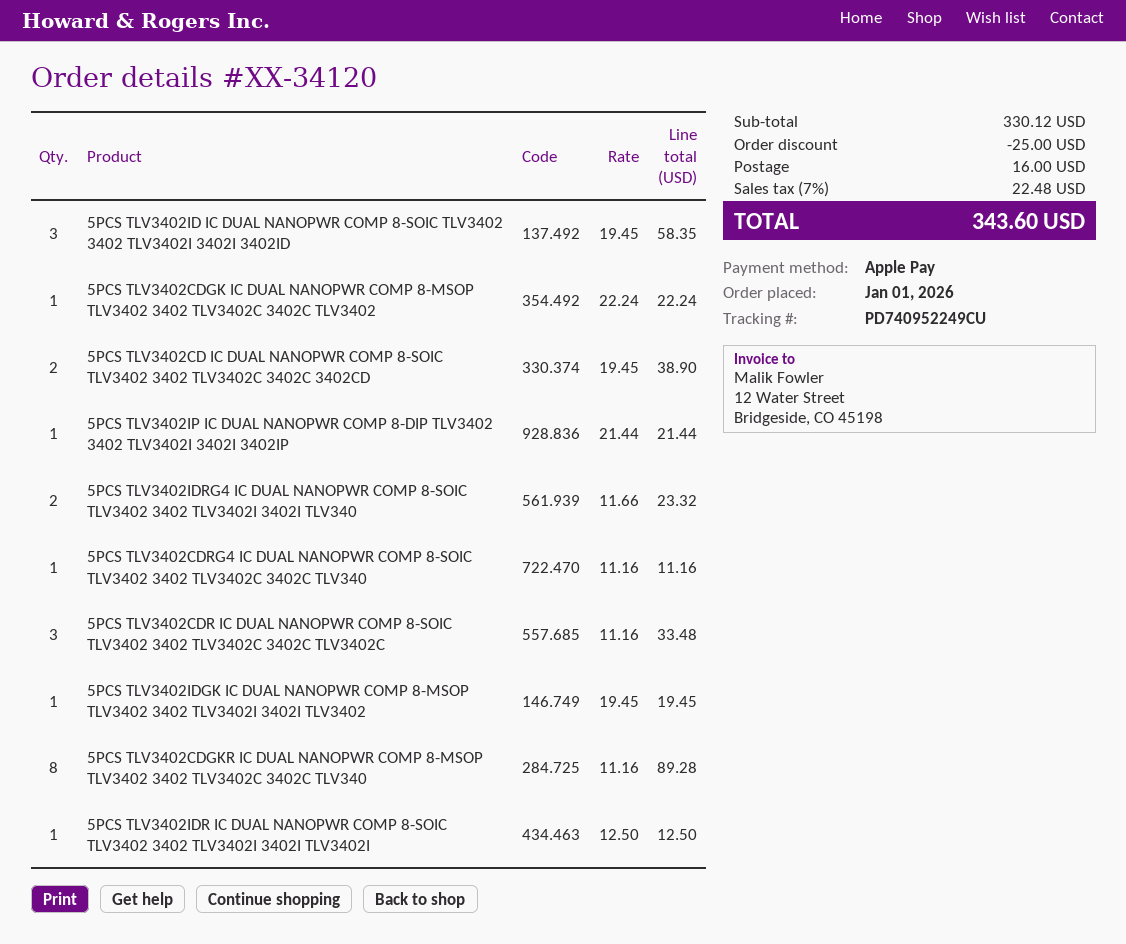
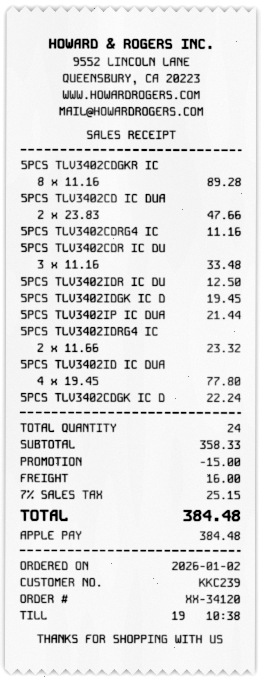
order date: 2026-01-01 -> 2026-01-02
5PCS TLV3402ID IC DUAL NANOPWR COMP 8-SOIC TLV3402 3402 TLV3402I 3402I 3402ID: 3 x 19.45 = 58.35 -> 4 x 19.45 = 77.80
5PCS TLV3402CD IC DUAL NANOPWR COMP 8-SOIC TLV3402 3402 TLV3402C 3402C 3402CD: 2 x 19.45 = 38.90 -> 2 x 23.83 = 47.66
subtotal: 330.12 -> 358.33
discount: 25.00 -> 15.00
tax: 7% = 22.48 -> 7% = 25.15
total: 343.60 -> 384.48

